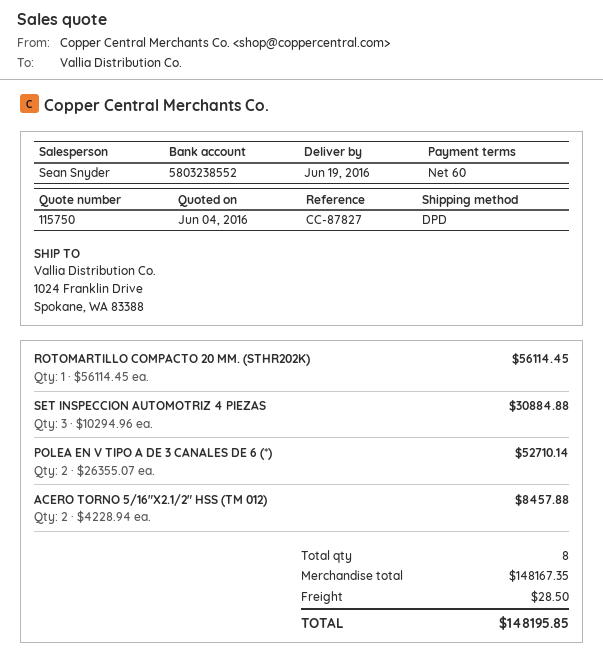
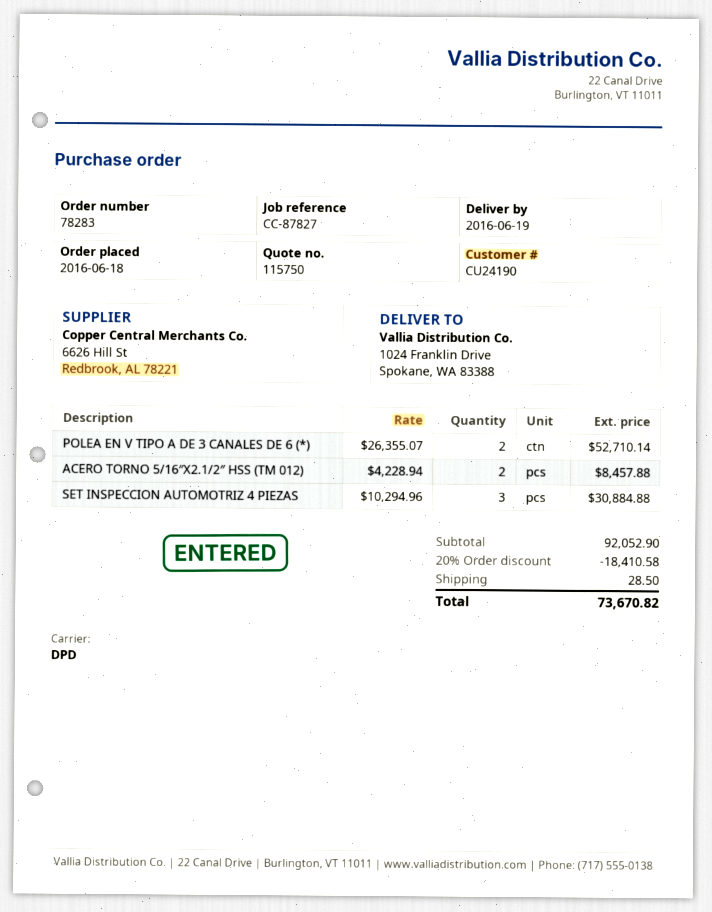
ROTOMARTILLO COMPACTO 20 MM. (STHR202K): 1 x 56114.45 = 56114.45 -> none
subtotal: 148167.35 -> 92052.90
discount: none -> 20% = 18410.58
total: 148195.85 -> 73670.82

